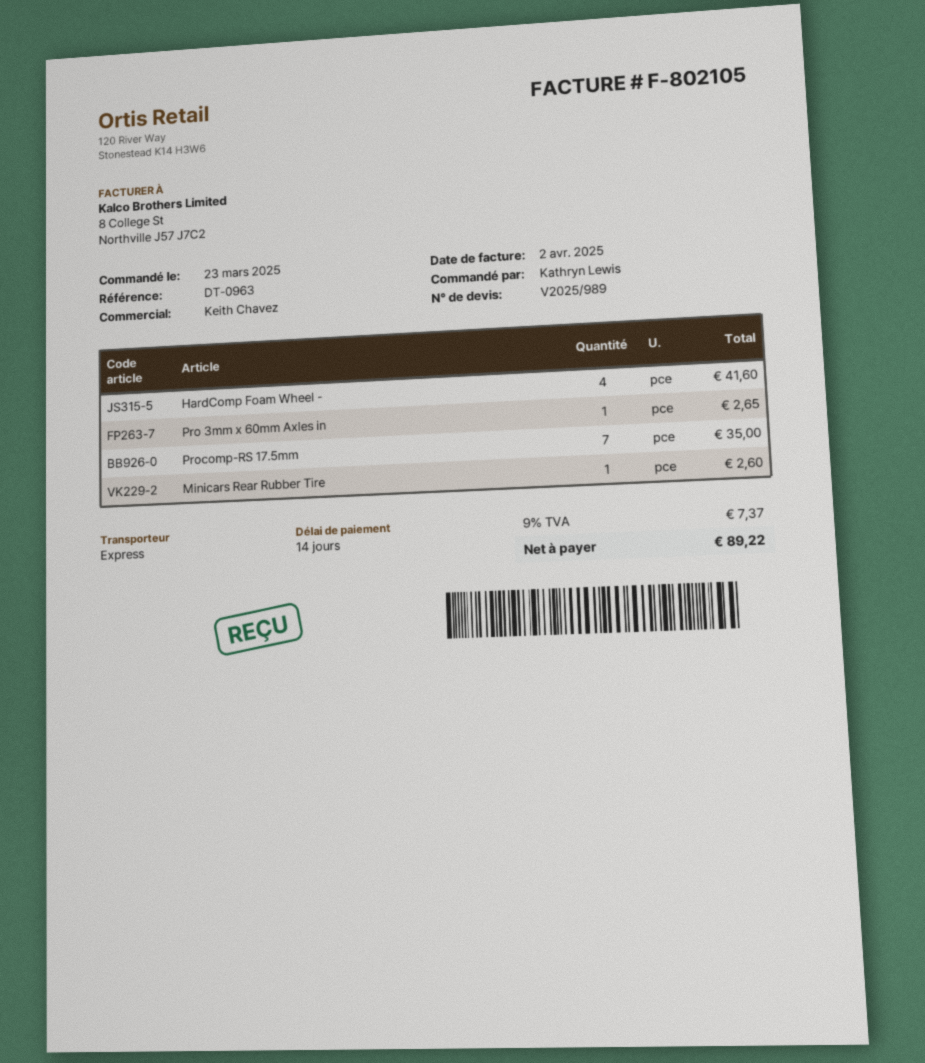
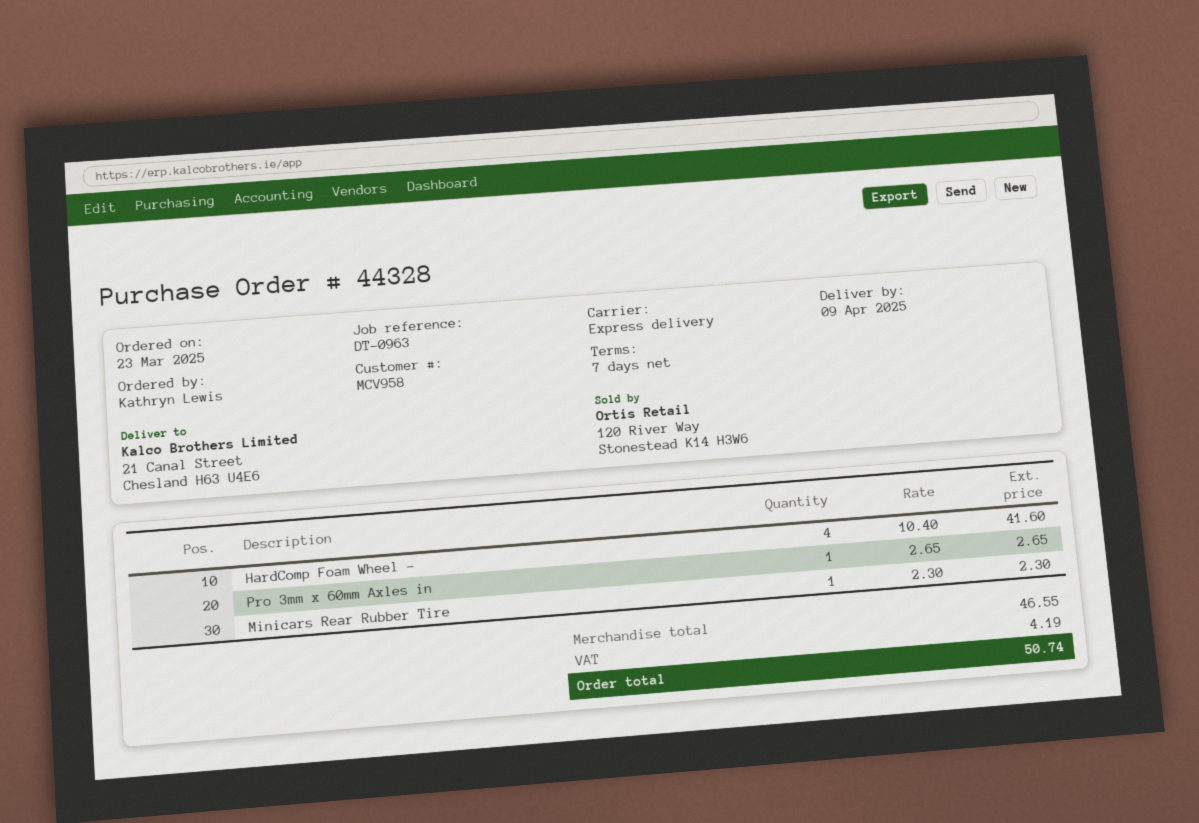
payment terms: 14 days -> 7 days
Procomp-RS 17.5mm: 7 for 35.00 -> none
Minicars Rear Rubber Tire: 1 for 2.60 -> 1 for 2.30
tax: 7.37 -> 4.19
total: 89.22 -> 50.74

